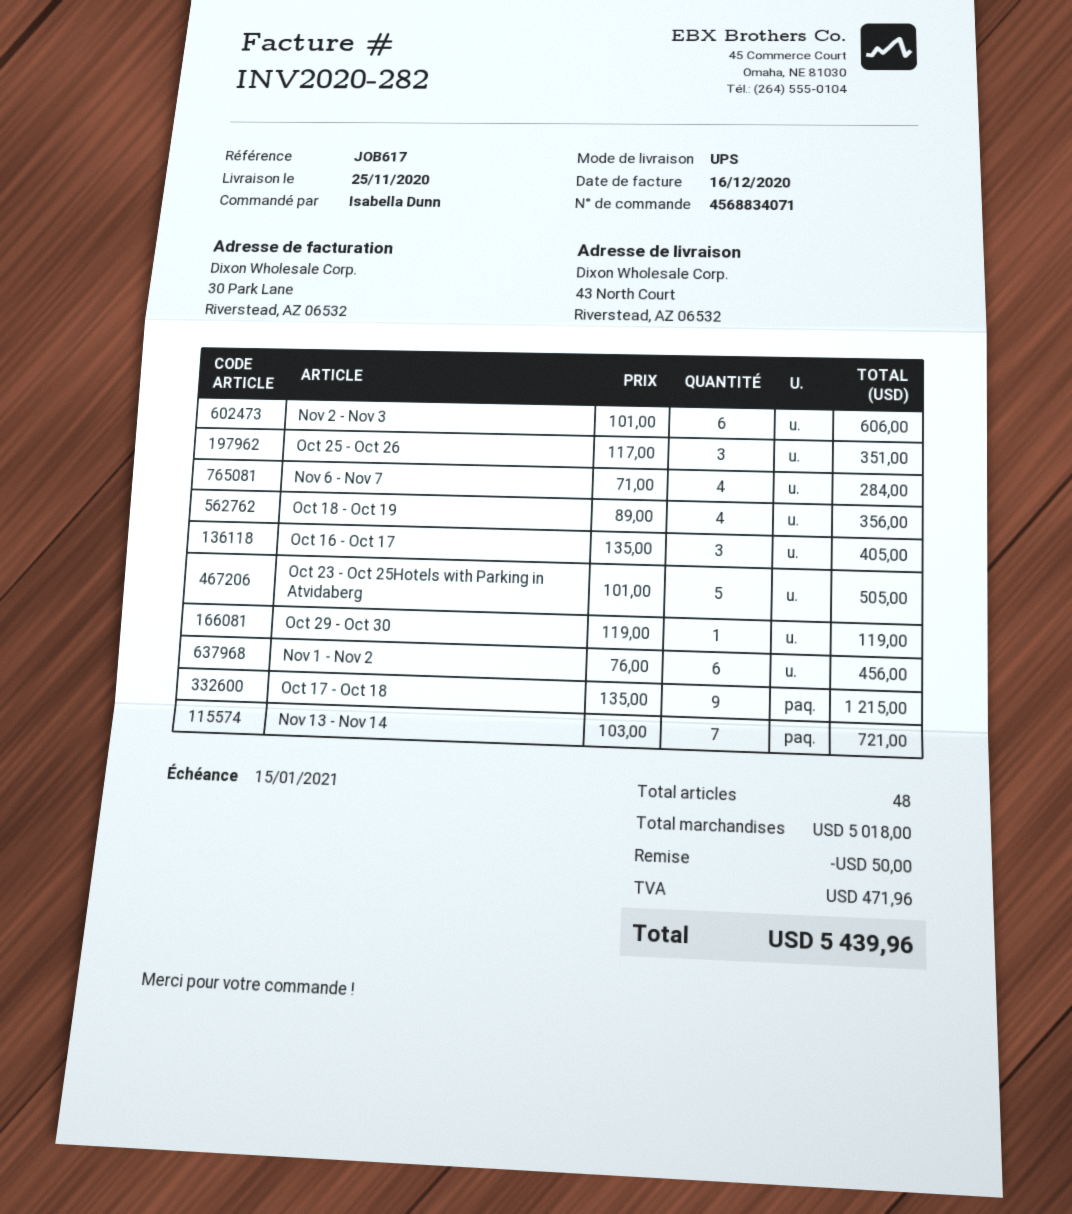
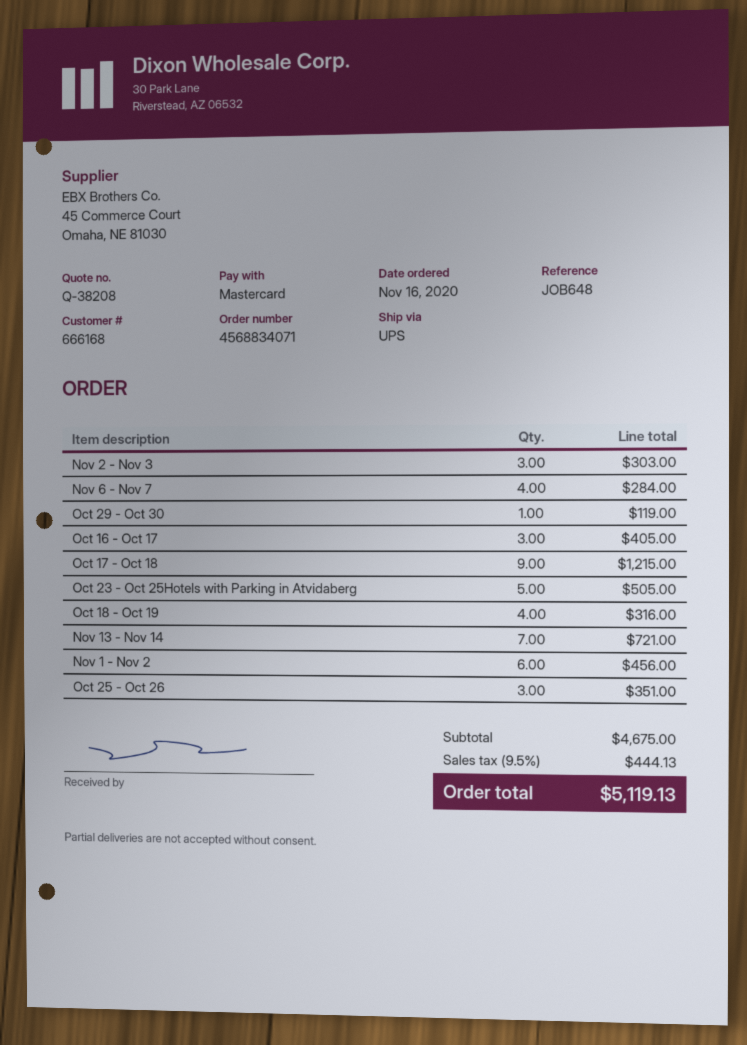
reference: JOB617 -> JOB648
Nov 2 - Nov 3: 6 for 606.00 -> 3 for 303.00
Oct 18 - Oct 19: 4 for 356.00 -> 4 for 316.00
subtotal: 5018.00 -> 4675.00
discount: 50.00 -> none
tax: 471.96 -> 444.13
total: 5439.96 -> 5119.13

